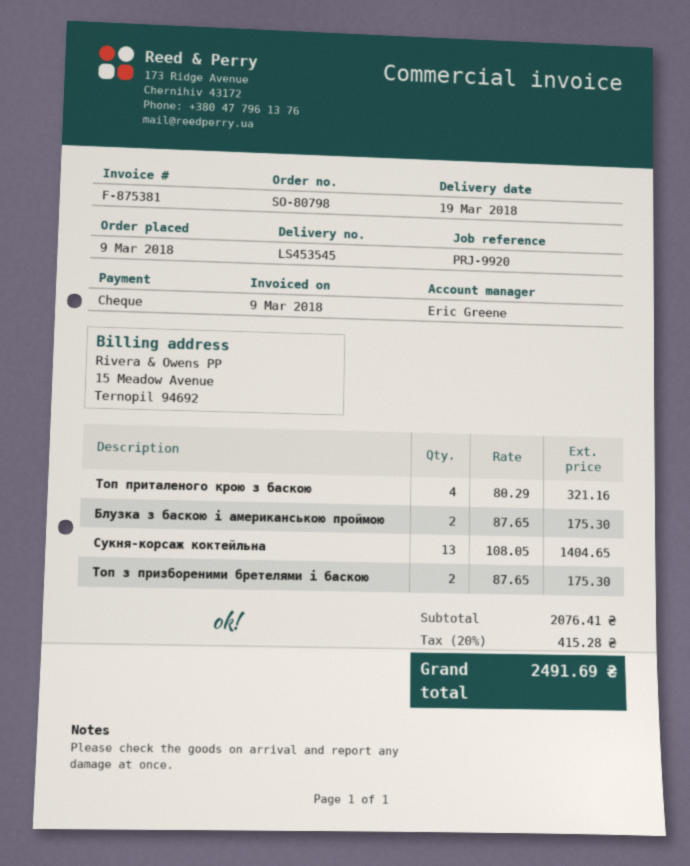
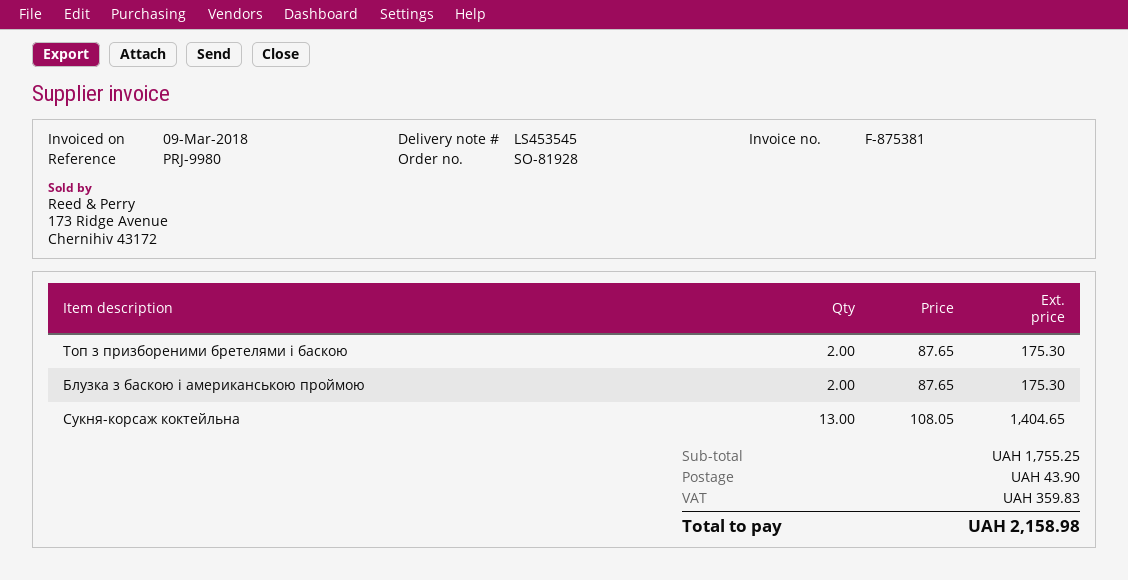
order number: SO-80798 -> SO-81928
reference: PRJ-9920 -> PRJ-9980
Топ приталеного крою з баскою: 4 x 80.29 = 321.16 -> none
subtotal: 2076.41 -> 1755.25
shipping: none -> 43.90
tax: 415.28 -> 359.83
total: 2491.69 -> 2158.98

